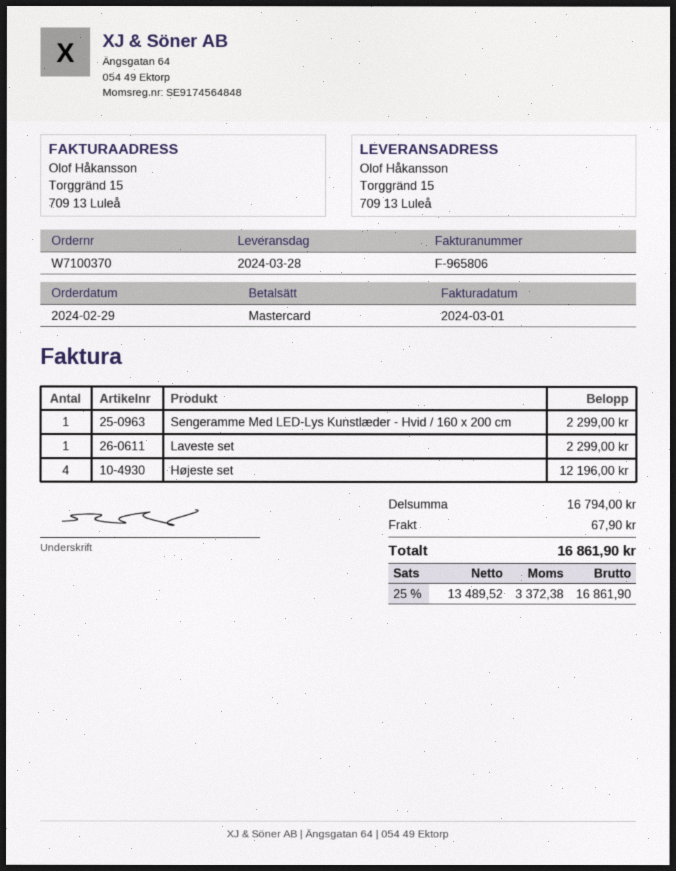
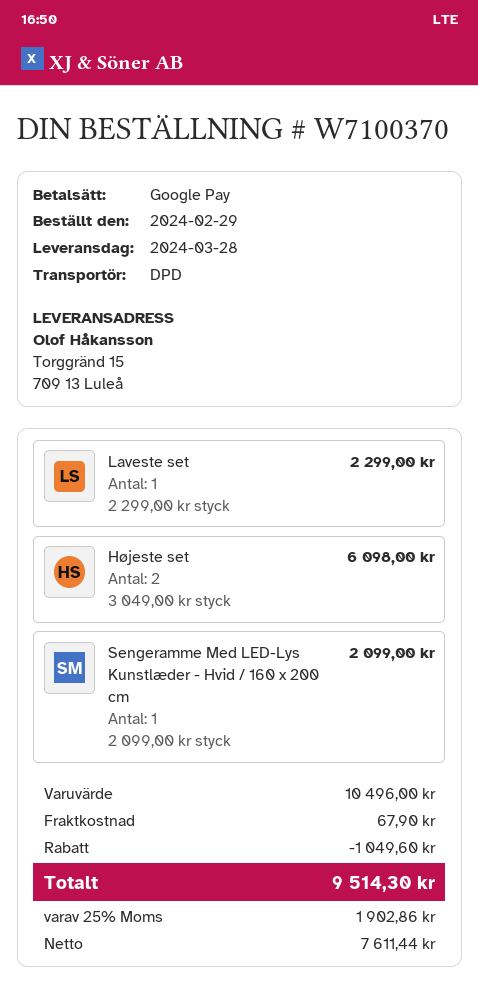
payment method: Mastercard -> Google Pay
Sengeramme Med LED-Lys Kunstlæder - Hvid / 160 x 200 cm: 1 for 2299.00 -> 1 for 2099.00
Højeste set: 4 for 12196.00 -> 2 for 6098.00
subtotal: 16794.00 -> 10496.00
discount: none -> 1049.60
net: 13489.52 -> 7611.44
tax: 25% = 3372.38 -> 25% = 1902.86
total: 16861.90 -> 9514.30

